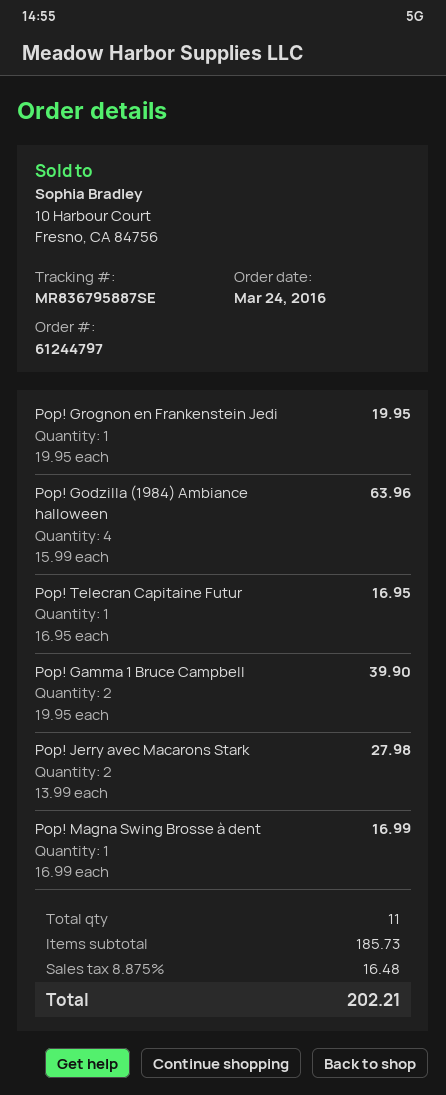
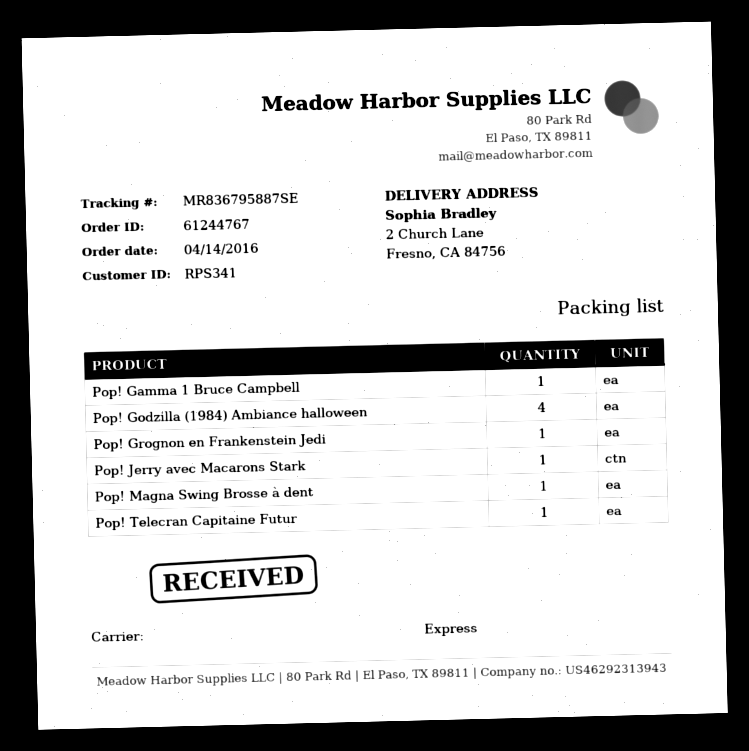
order number: 61244797 -> 61244767
order date: 2016-03-24 -> 2016-04-14
Pop! Gamma 1 Bruce Campbell: 2 -> 1
Pop! Jerry avec Macarons Stark: 2 -> 1

